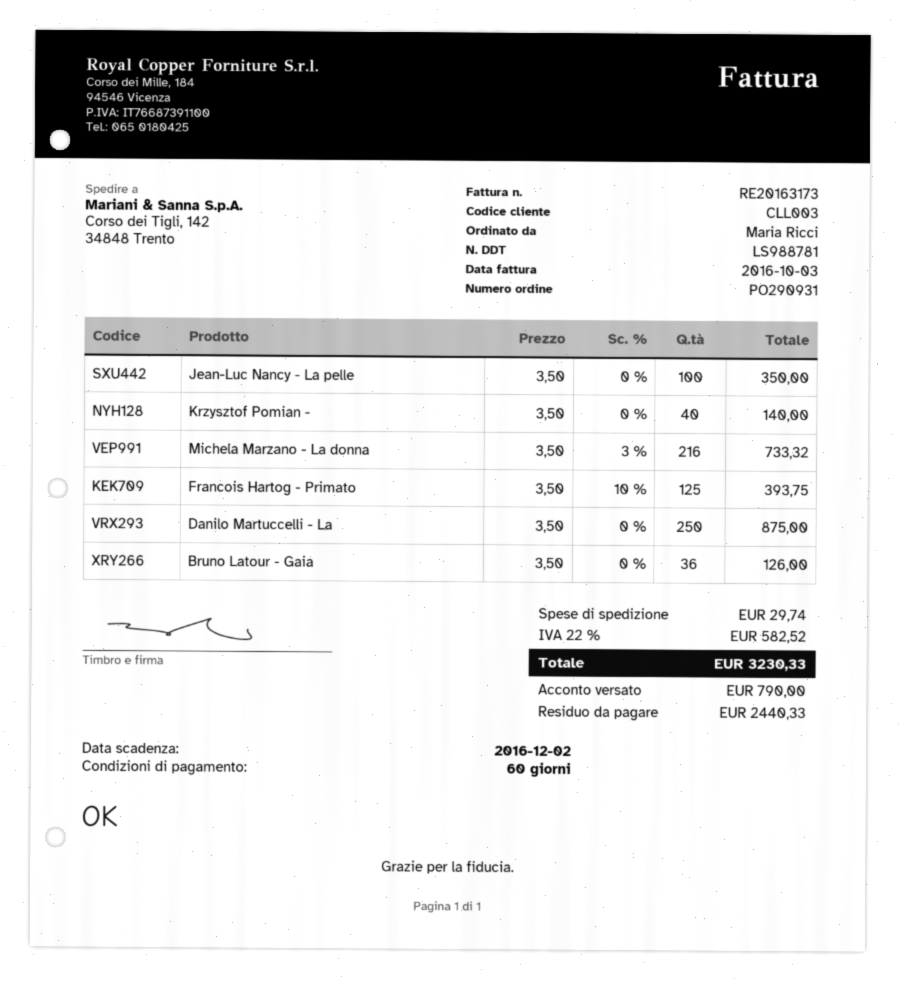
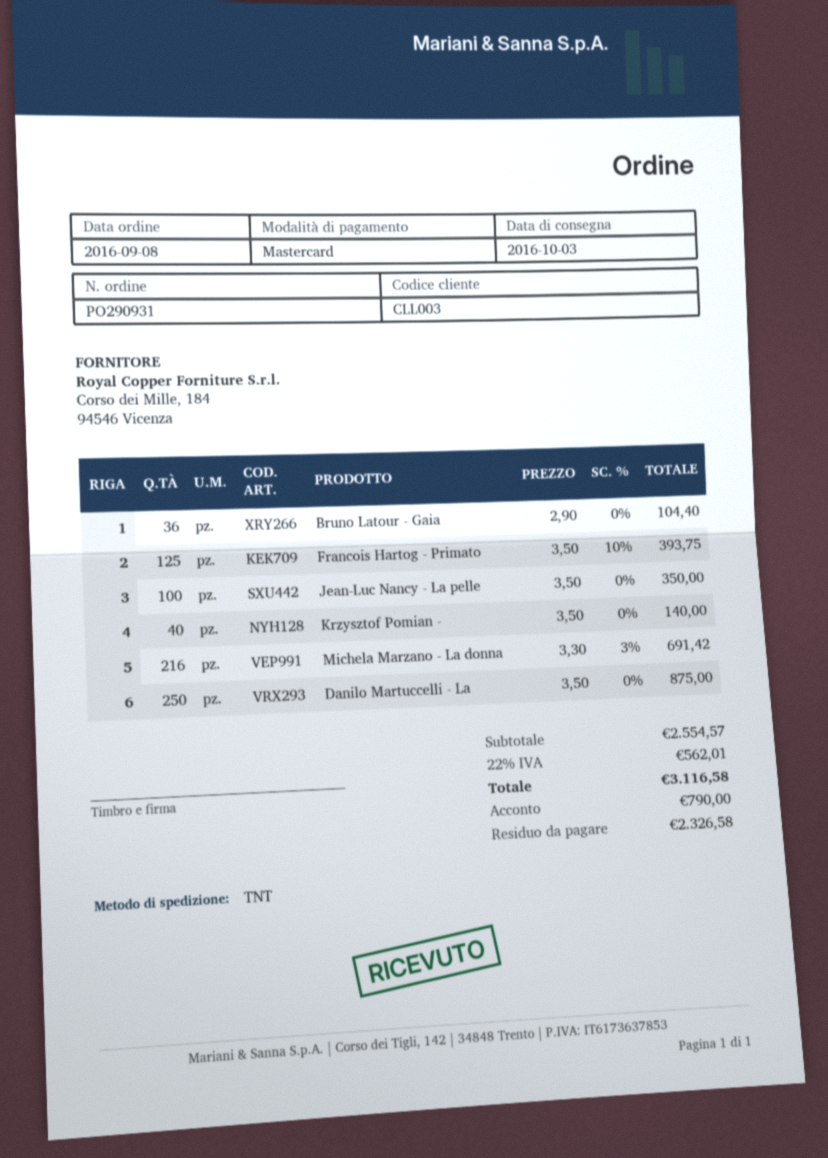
Michela Marzano - La donna: 216 x 3.50 - 3% = 733.32 -> 216 x 3.30 - 3% = 691.42
Bruno Latour - Gaia: 36 x 3.50 = 126.00 -> 36 x 2.90 = 104.40
shipping: 29.74 -> none
tax: 22% = 582.52 -> 22% = 562.01
total: 3230.33 -> 3116.58
balance: 2440.33 -> 2326.58

